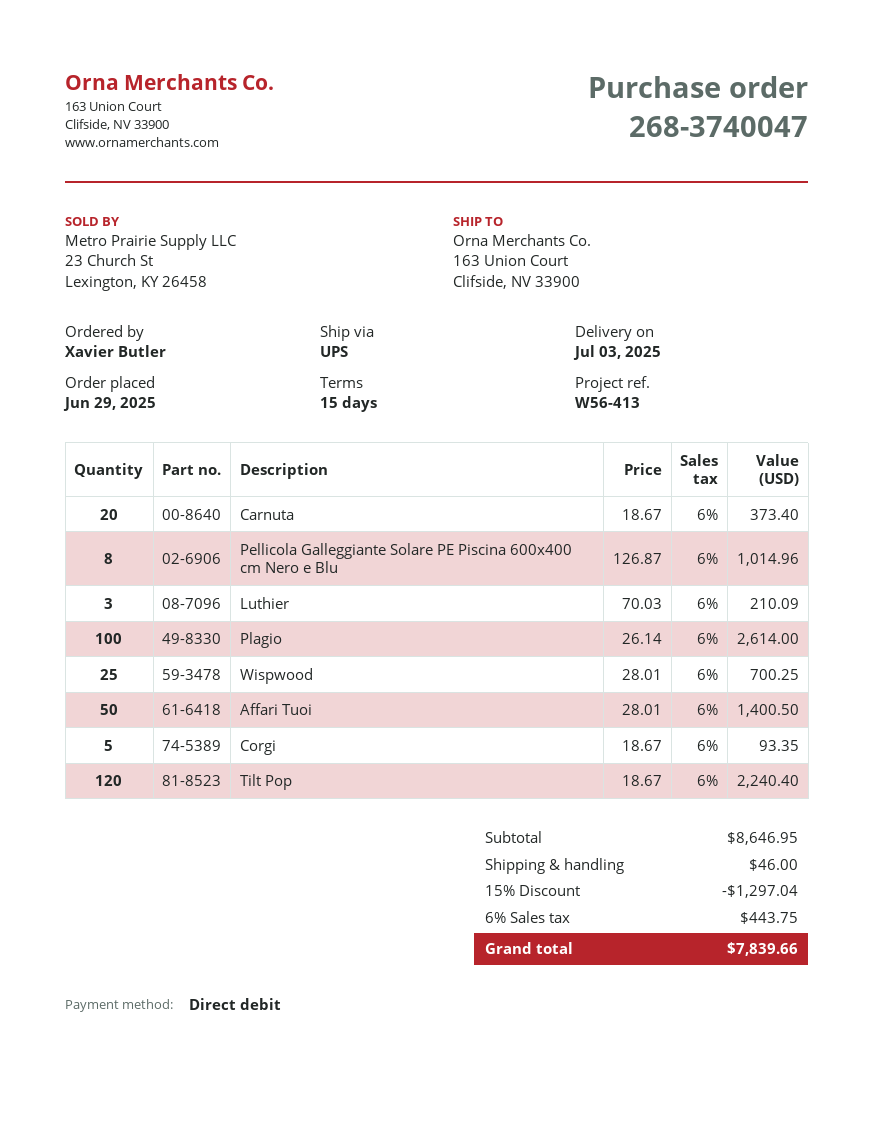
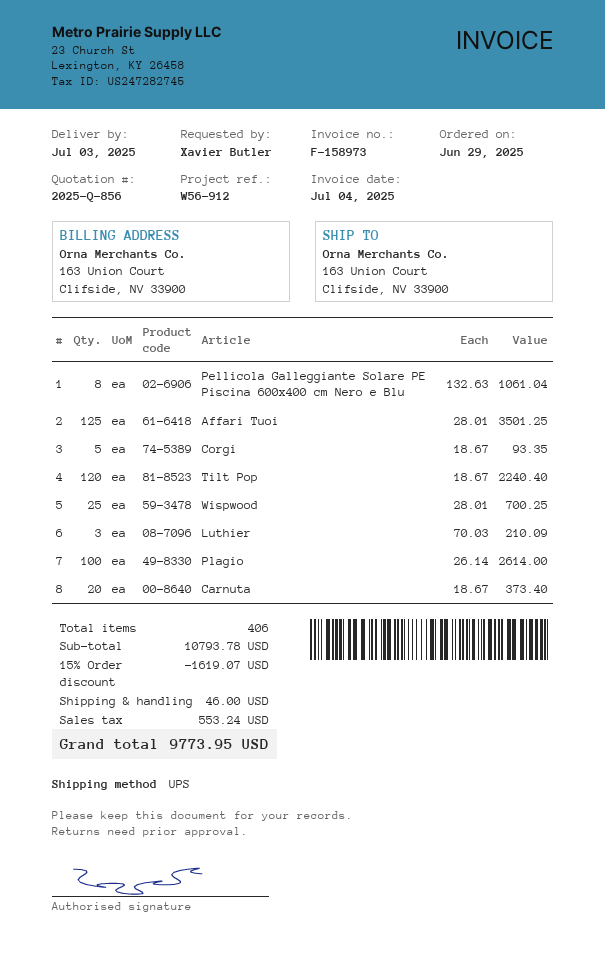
reference: W56-413 -> W56-912
Pellicola Galleggiante Solare PE Piscina 600x400 cm Nero e Blu: 8 x 126.87 = 1014.96 -> 8 x 132.63 = 1061.04
Affari Tuoi: 50 x 28.01 = 1400.50 -> 125 x 28.01 = 3501.25
subtotal: 8646.95 -> 10793.78
discount: 15% = 1297.04 -> 15% = 1619.07
tax: 443.75 -> 553.24
total: 7839.66 -> 9773.95

